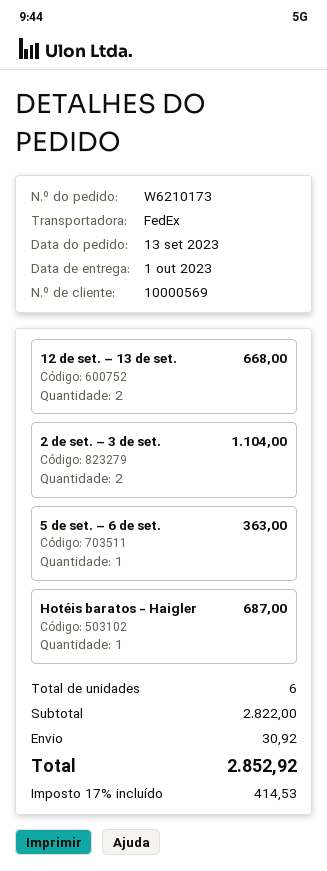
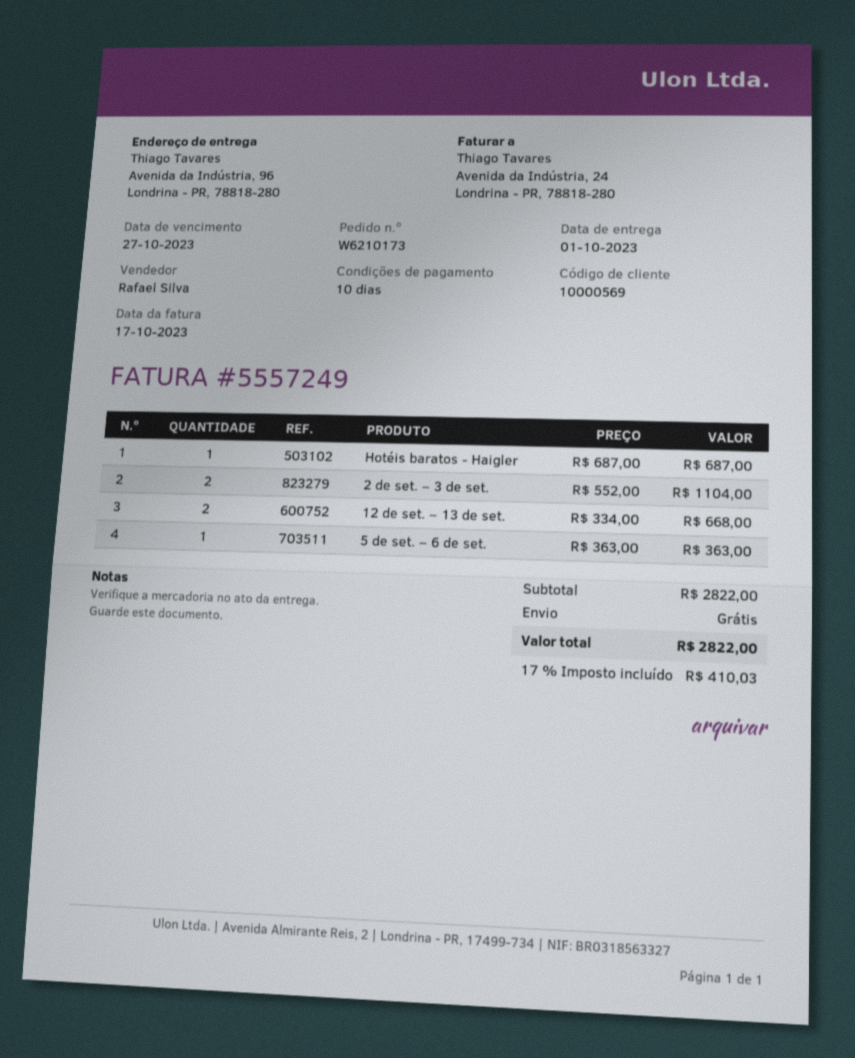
shipping: 30.92 -> 0.00
tax: 17% = 414.53 -> 17% = 410.03
total: 2852.92 -> 2822.00

